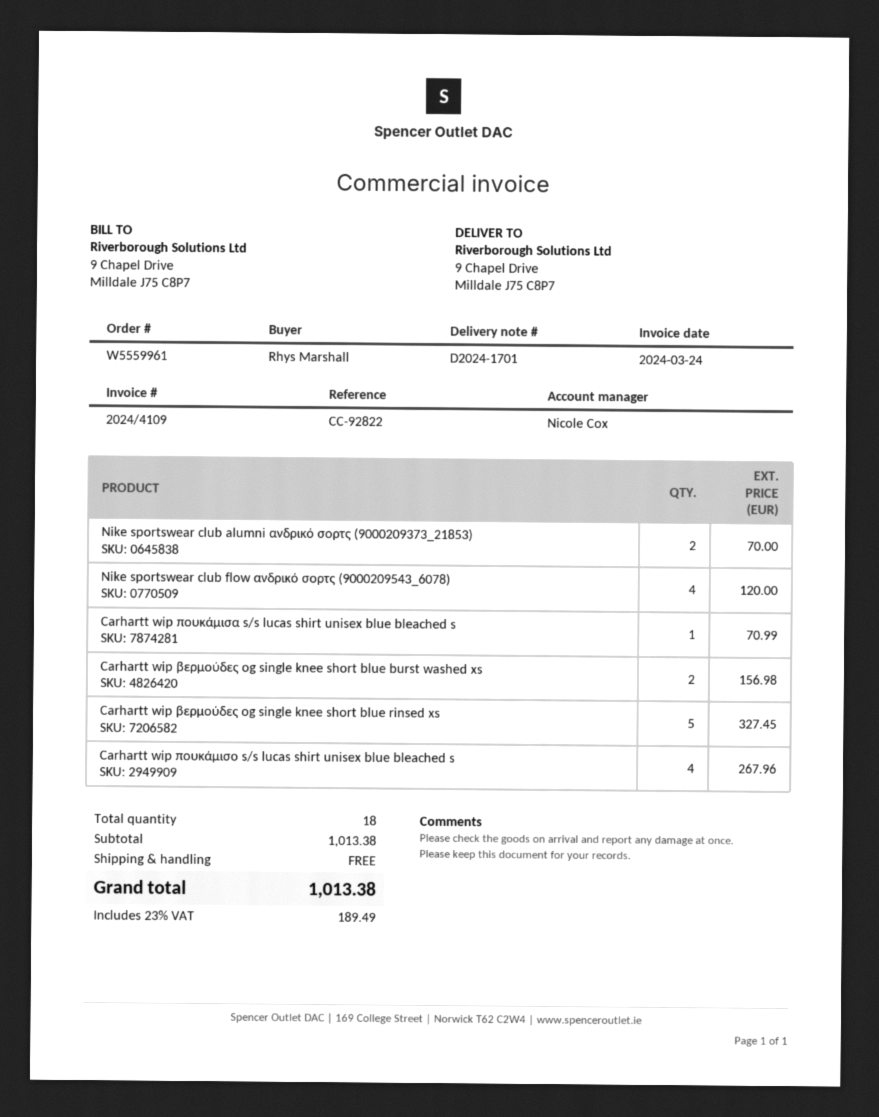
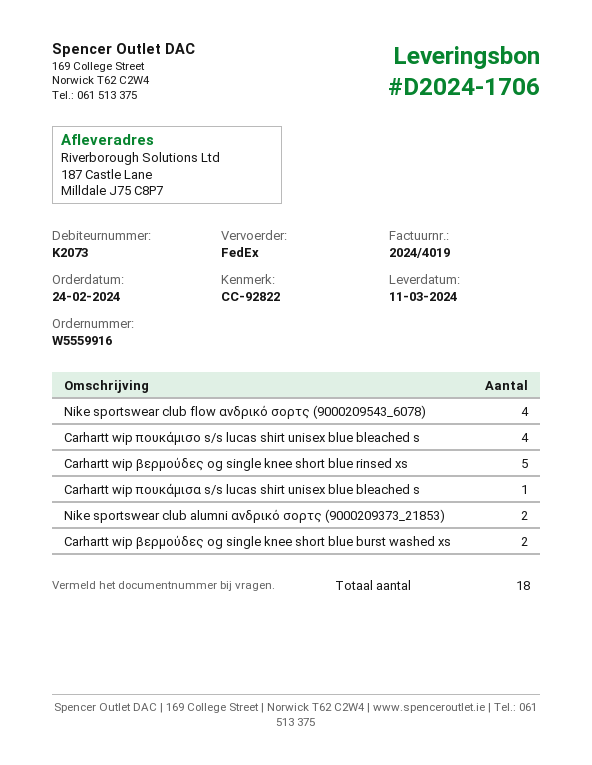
order number: W5559961 -> W5559916
delivery note number: D2024-1701 -> D2024-1706
invoice number: 2024/4109 -> 2024/4019
ship to: 9 Chapel Drive, Milldale J75 C8P7 -> 187 Castle Lane, Milldale J75 C8P7

